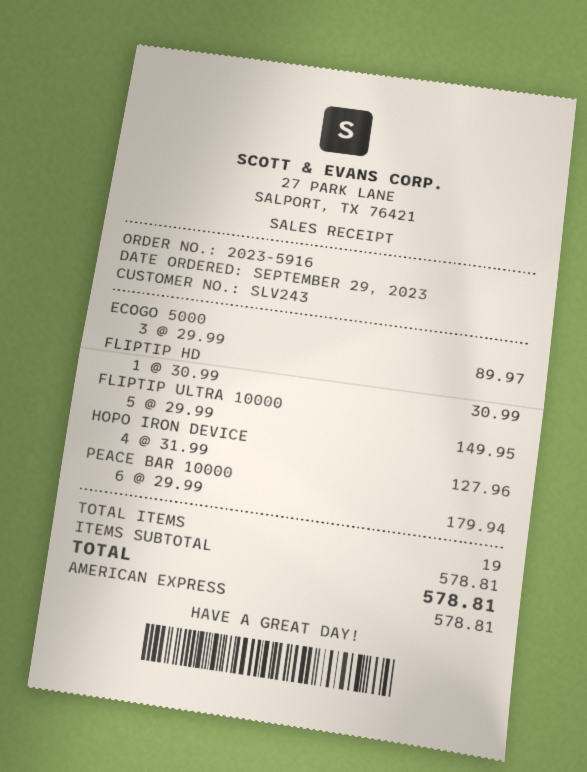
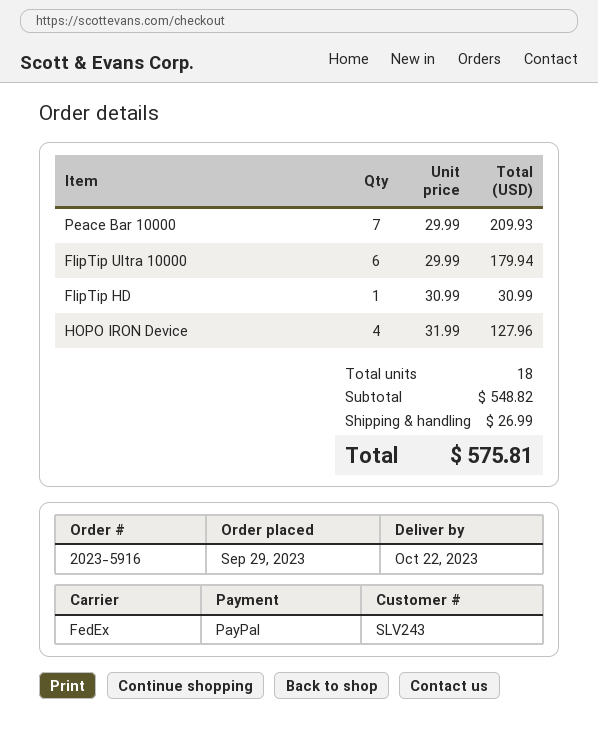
payment method: American Express -> PayPal
ECOGO 5000: 3 x 29.99 = 89.97 -> none
FLIPTIP ULTRA 10000: 5 x 29.99 = 149.95 -> 6 x 29.99 = 179.94
PEACE BAR 10000: 6 x 29.99 = 179.94 -> 7 x 29.99 = 209.93
total quantity: 19 -> 18
subtotal: 578.81 -> 548.82
shipping: none -> 26.99
total: 578.81 -> 575.81

